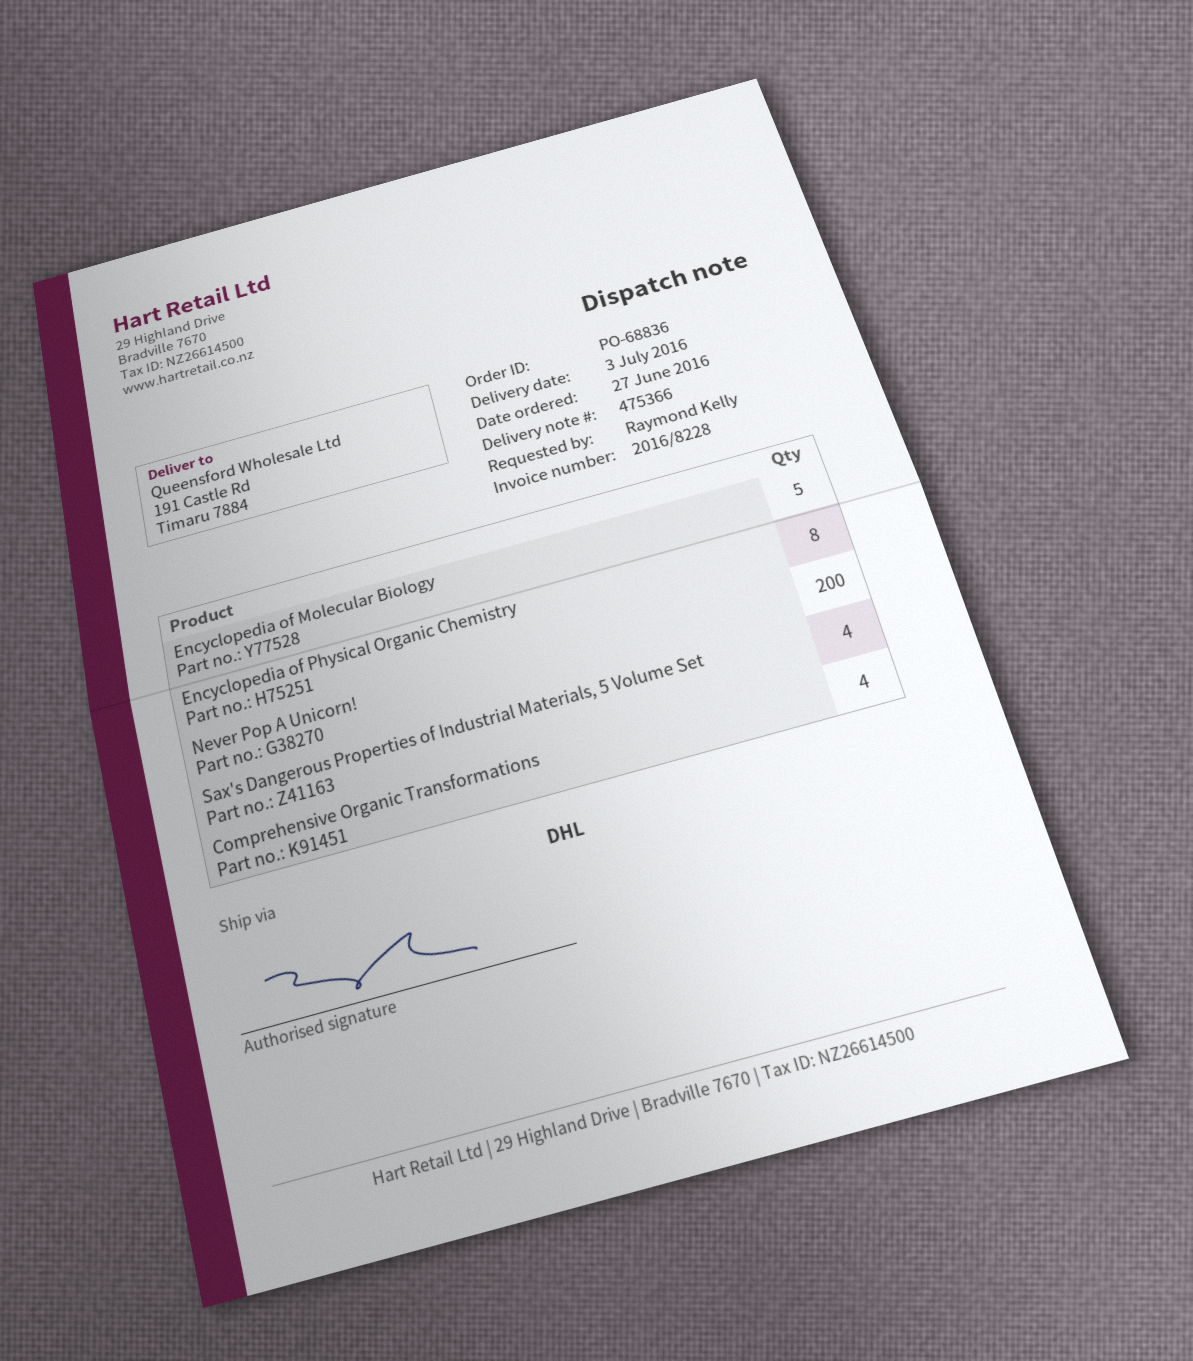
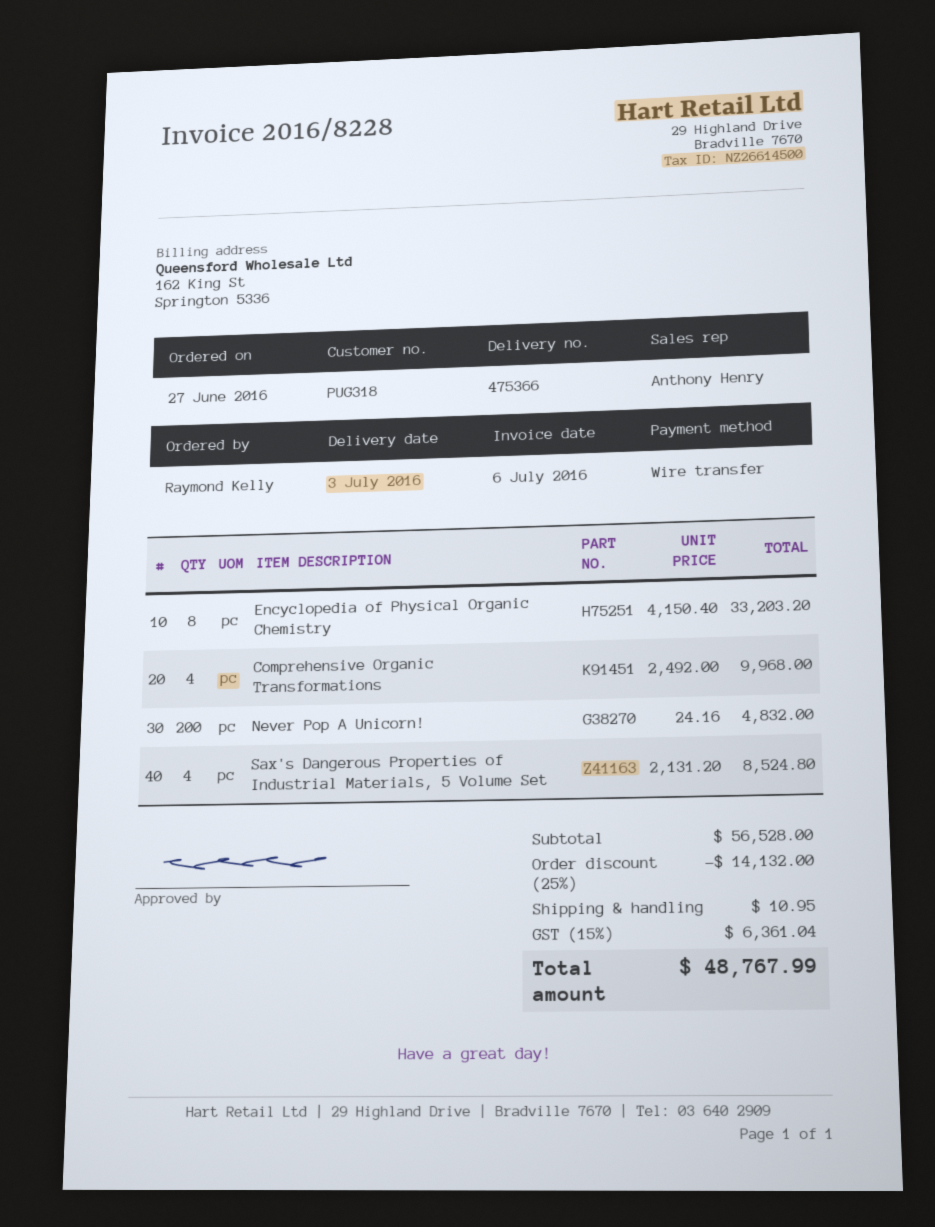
Encyclopedia of Molecular Biology: 5 -> none

